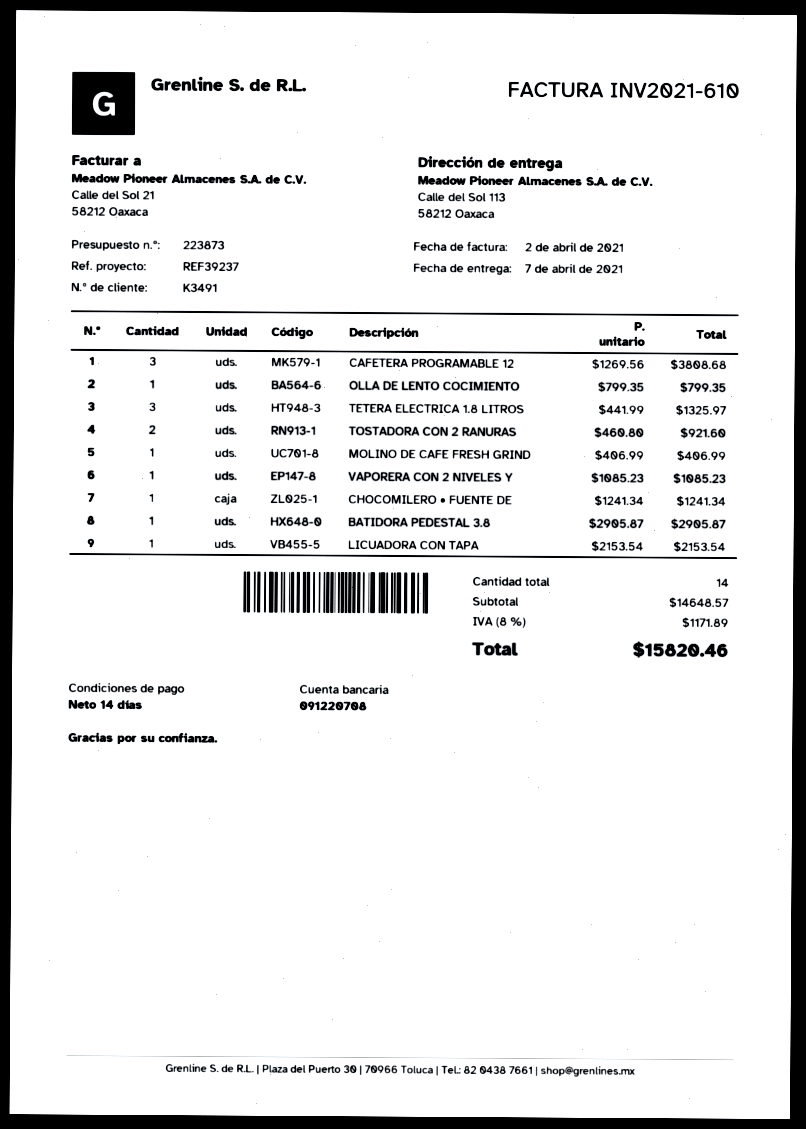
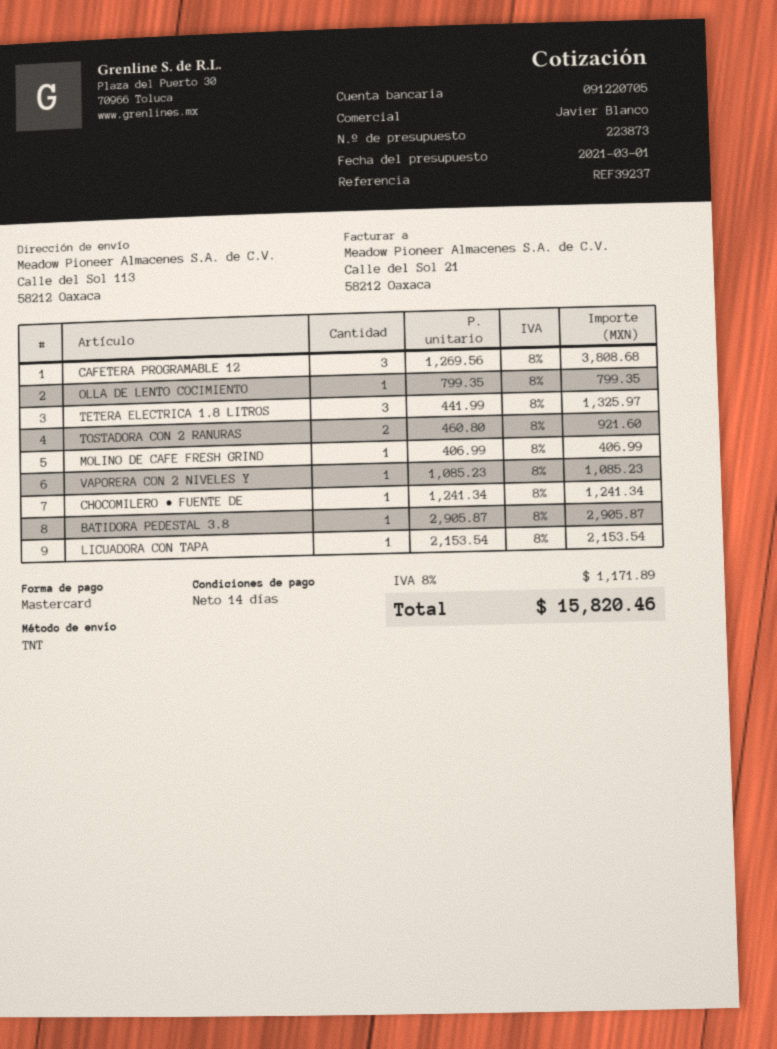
bank account: 091220708 -> 091220705

